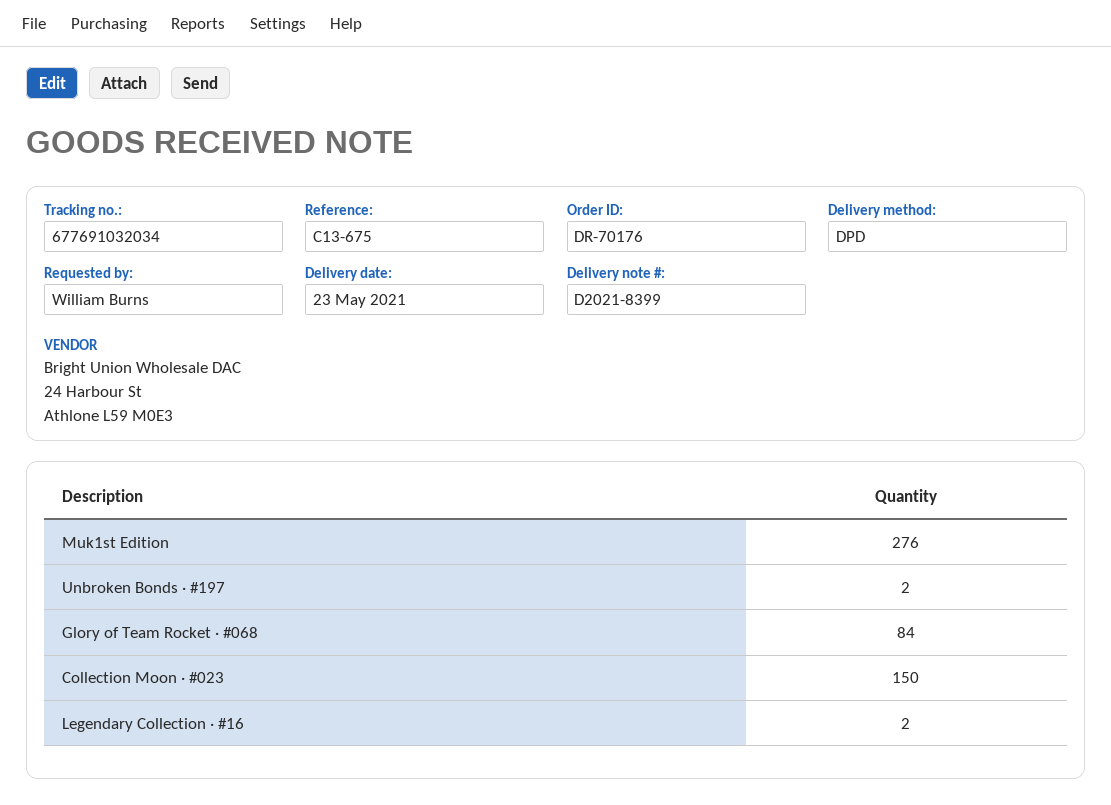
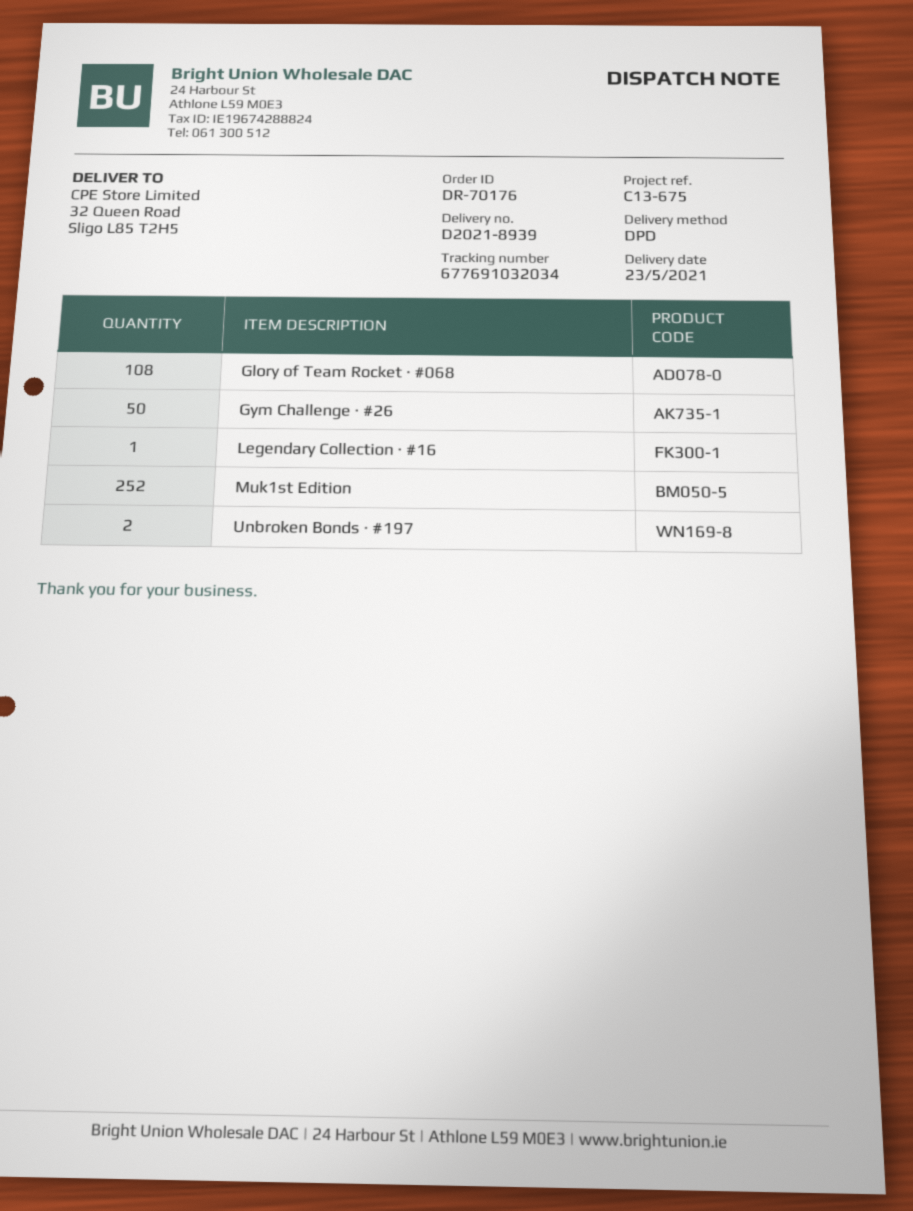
delivery note number: D2021-8399 -> D2021-8939
Muk1st Edition: 276 -> 252
Glory of Team Rocket · #068: 84 -> 108
Collection Moon · #023: 150 -> none
Legendary Collection · #16: 2 -> 1
Gym Challenge · #26: none -> 50

